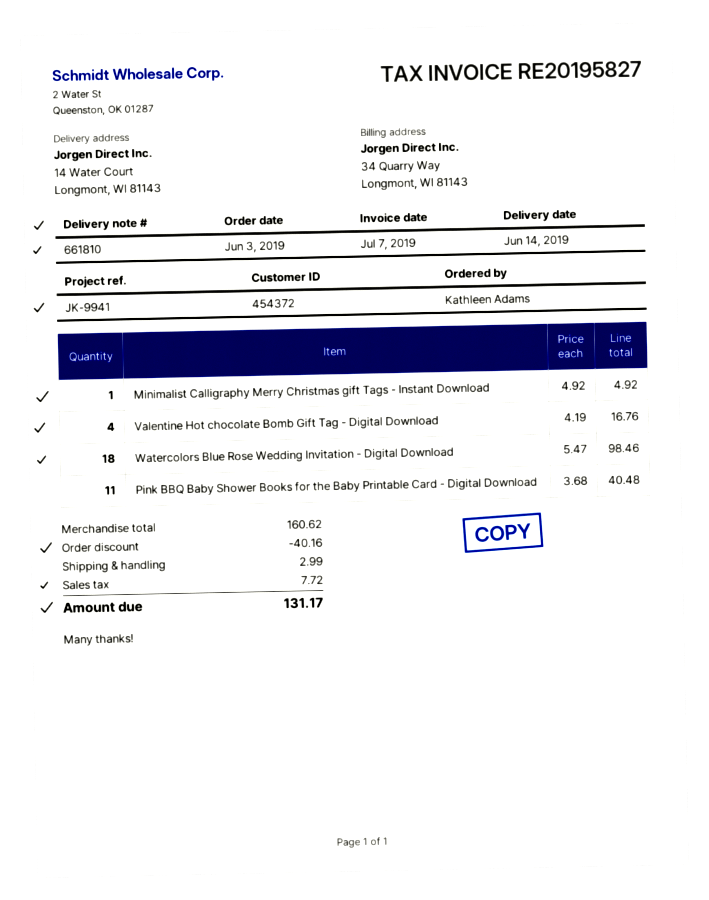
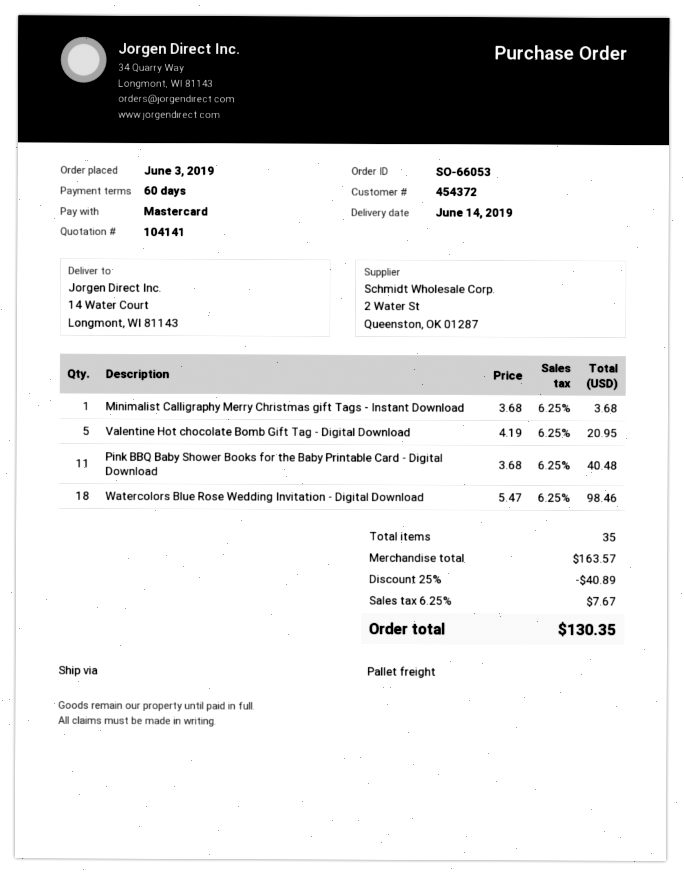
Minimalist Calligraphy Merry Christmas gift Tags - Instant Download: 1 x 4.92 = 4.92 -> 1 x 3.68 = 3.68
Valentine Hot chocolate Bomb Gift Tag - Digital Download: 4 x 4.19 = 16.76 -> 5 x 4.19 = 20.95
subtotal: 160.62 -> 163.57
discount: 40.16 -> 40.89
shipping: 2.99 -> none
tax: 7.72 -> 7.67
total: 131.17 -> 130.35

